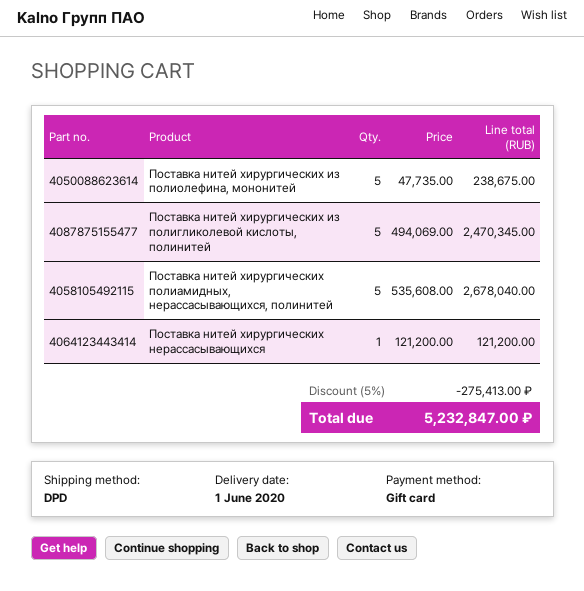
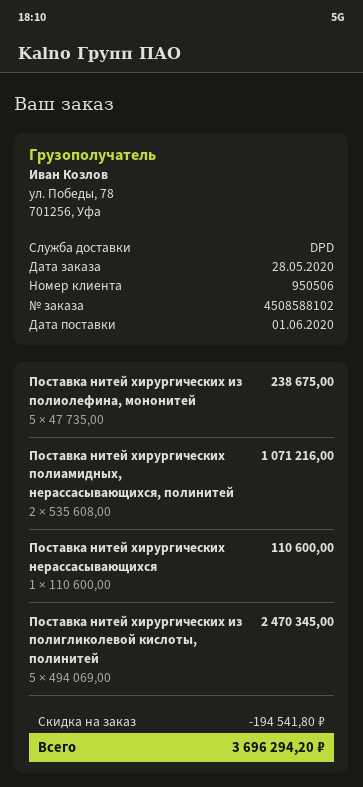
Поставка нитей хирургических полиамидных, нерассасывающихся, полинитей: 5 x 535608.00 = 2678040.00 -> 2 x 535608.00 = 1071216.00
Поставка нитей хирургических нерассасывающихся: 1 x 121200.00 = 121200.00 -> 1 x 110600.00 = 110600.00
discount: 275413.00 -> 194541.80
total: 5232847.00 -> 3696294.20

